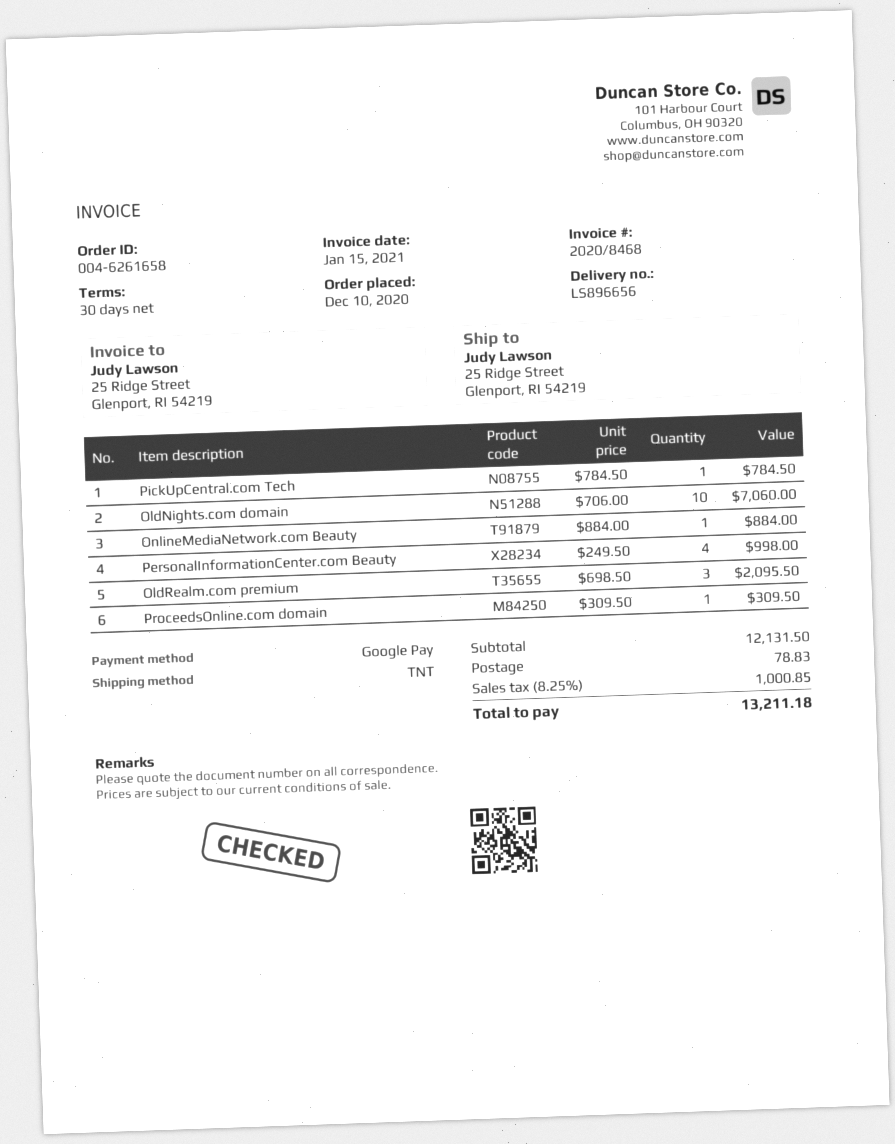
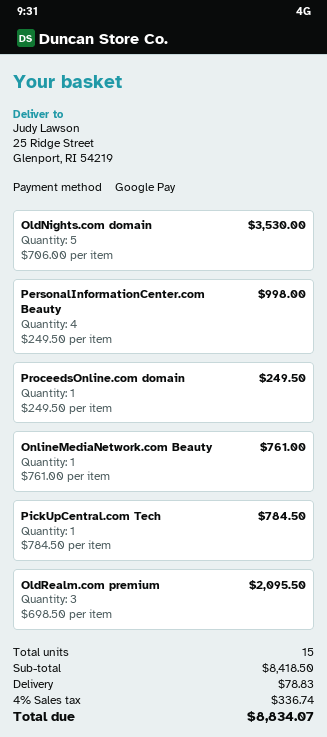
OldNights.com domain: 10 x 706.00 = 7060.00 -> 5 x 706.00 = 3530.00
OnlineMediaNetwork.com Beauty: 1 x 884.00 = 884.00 -> 1 x 761.00 = 761.00
ProceedsOnline.com domain: 1 x 309.50 = 309.50 -> 1 x 249.50 = 249.50
subtotal: 12131.50 -> 8418.50
tax: 8.25% = 1000.85 -> 4% = 336.74
total: 13211.18 -> 8834.07

